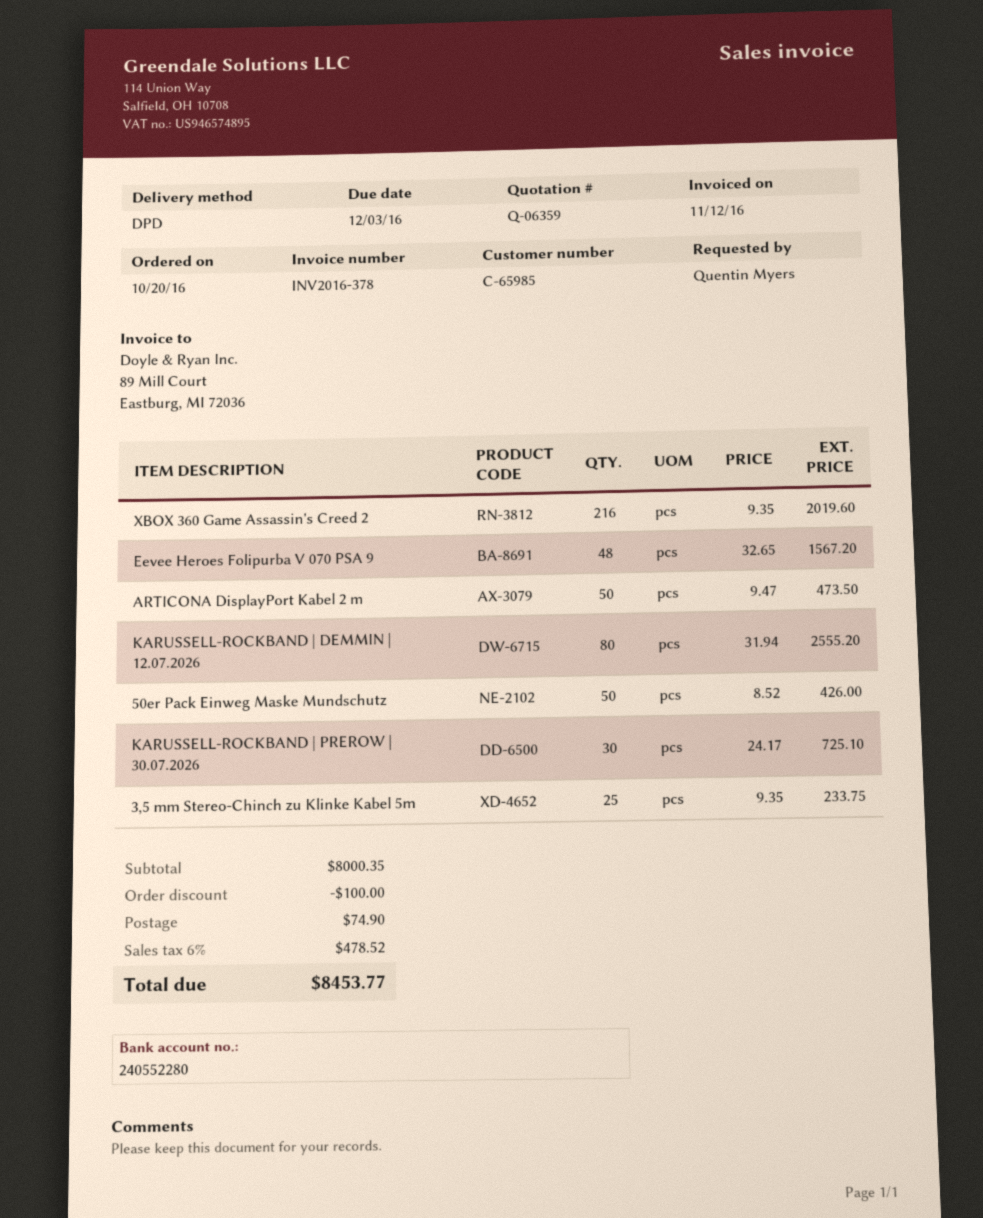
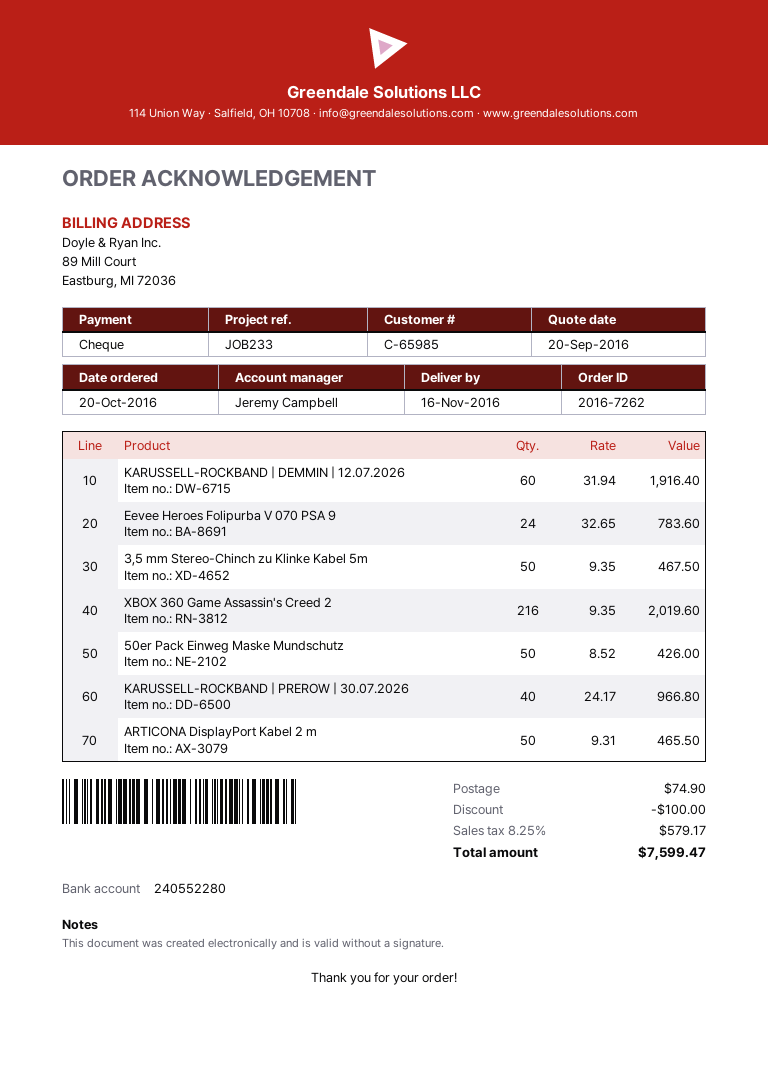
Eevee Heroes Folipurba V 070 PSA 9: 48 x 32.65 = 1567.20 -> 24 x 32.65 = 783.60
ARTICONA DisplayPort Kabel 2 m: 50 x 9.47 = 473.50 -> 50 x 9.31 = 465.50
KARUSSELL-ROCKBAND | DEMMIN | 12.07.2026: 80 x 31.94 = 2555.20 -> 60 x 31.94 = 1916.40
KARUSSELL-ROCKBAND | PREROW | 30.07.2026: 30 x 24.17 = 725.10 -> 40 x 24.17 = 966.80
3,5 mm Stereo-Chinch zu Klinke Kabel 5m: 25 x 9.35 = 233.75 -> 50 x 9.35 = 467.50
tax: 6% = 478.52 -> 8.25% = 579.17
total: 8453.77 -> 7599.47

